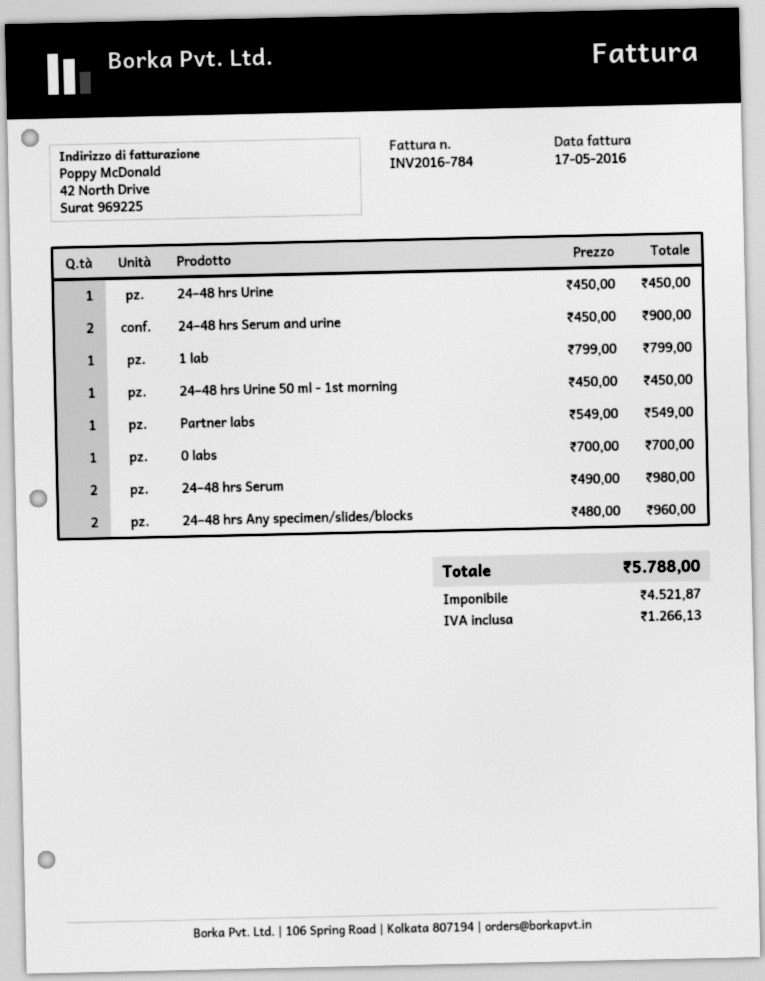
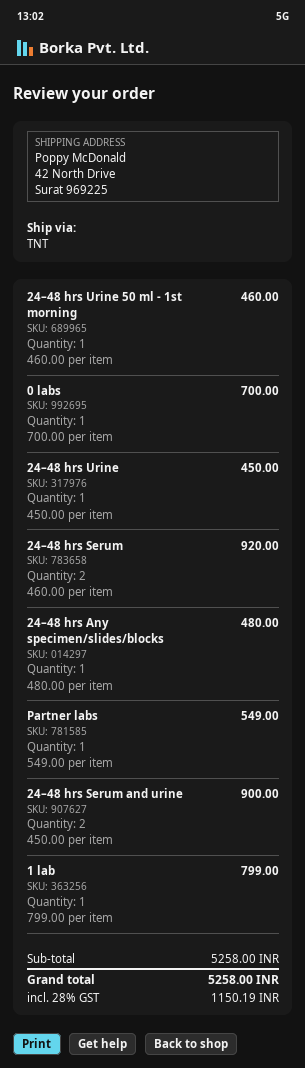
24–48 hrs Urine 50 ml - 1st morning: 1 x 450.00 = 450.00 -> 1 x 460.00 = 460.00
24–48 hrs Serum: 2 x 490.00 = 980.00 -> 2 x 460.00 = 920.00
24–48 hrs Any specimen/slides/blocks: 2 x 480.00 = 960.00 -> 1 x 480.00 = 480.00
tax: 1266.13 -> 1150.19
total: 5788.00 -> 5258.00

